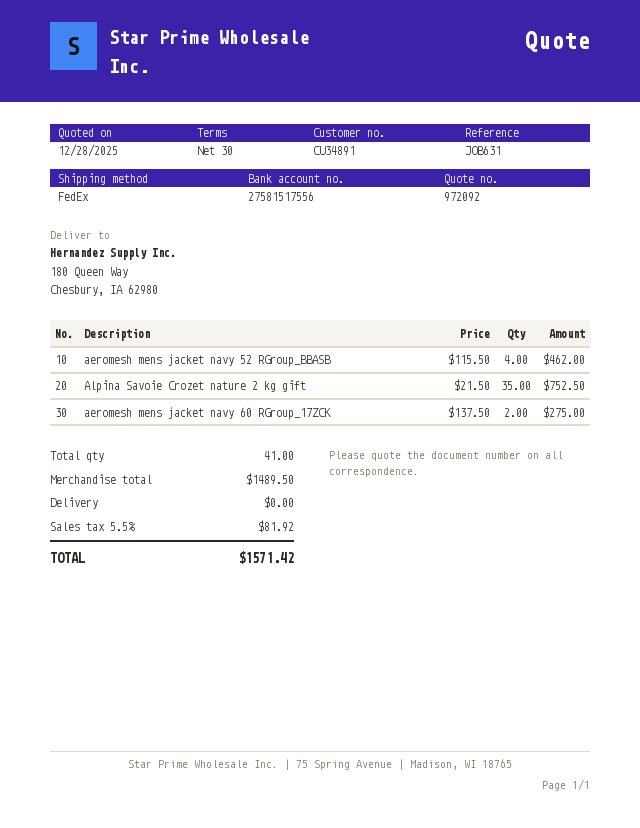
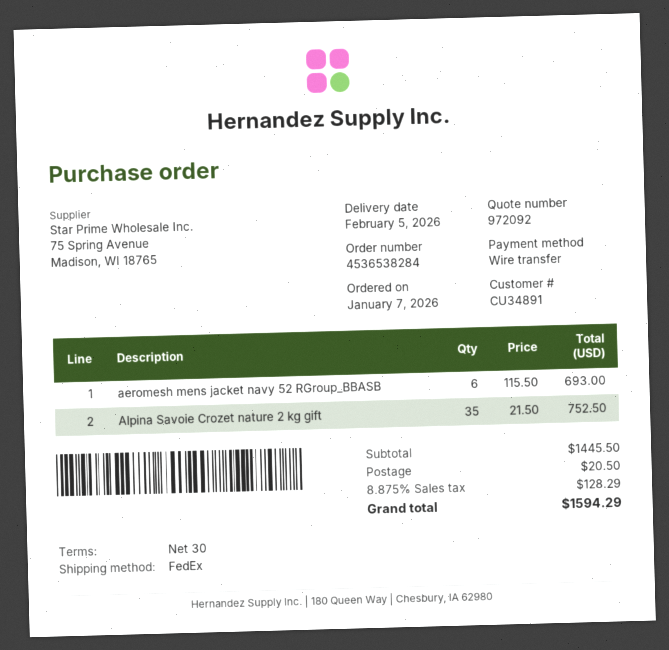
aeromesh mens jacket navy 52 RGroup_BBASB: 4 x 115.50 = 462.00 -> 6 x 115.50 = 693.00
aeromesh mens jacket navy 60 RGroup_17ZCK: 2 x 137.50 = 275.00 -> none
subtotal: 1489.50 -> 1445.50
shipping: 0.00 -> 20.50
tax: 5.5% = 81.92 -> 8.875% = 128.29
total: 1571.42 -> 1594.29

